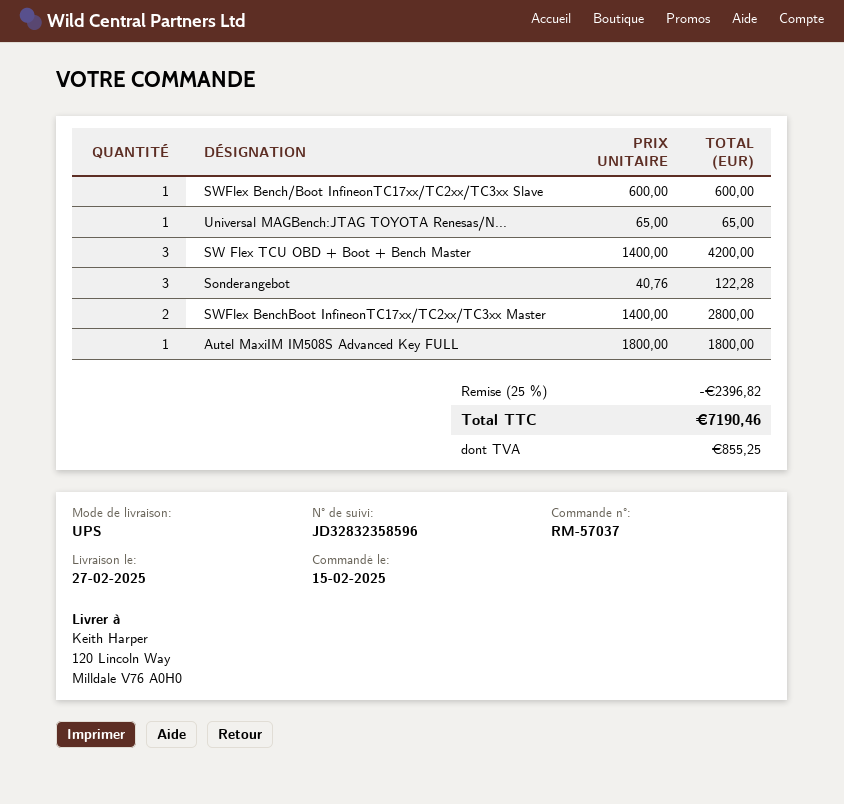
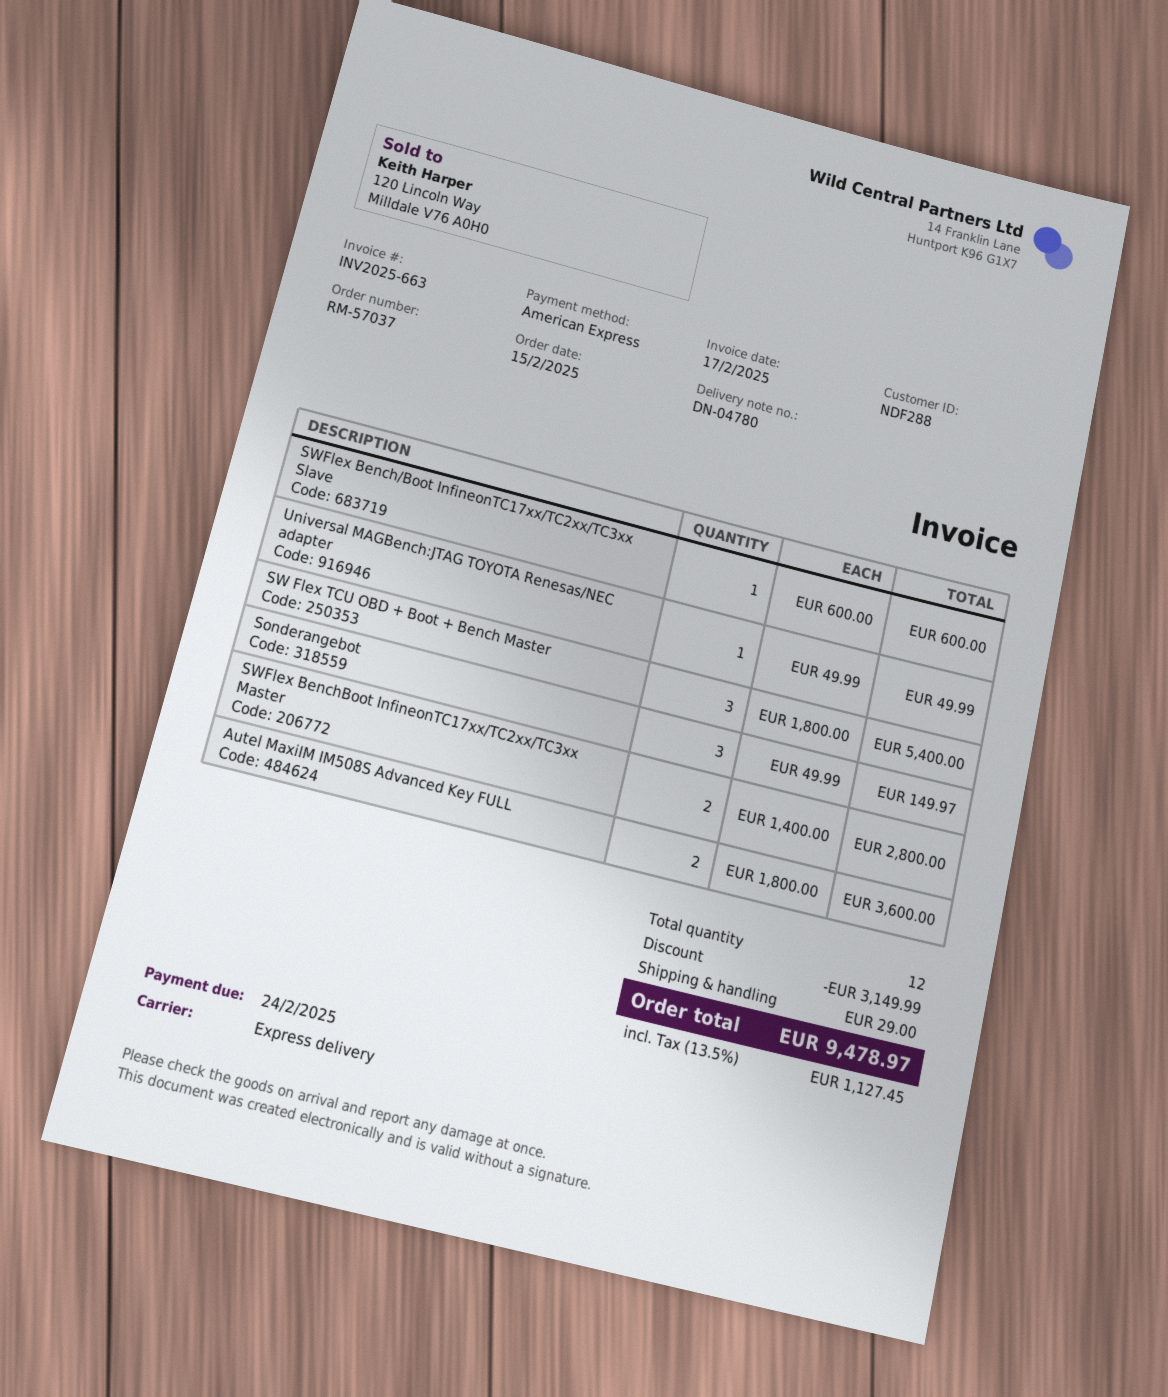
shipping method: UPS -> express
Universal MAGBench:JTAG TOYOTA Renesas/N...: 1 x 65.00 = 65.00 -> 1 x 49.99 = 49.99
SW Flex TCU OBD + Boot + Bench Master: 3 x 1400.00 = 4200.00 -> 3 x 1800.00 = 5400.00
Sonderangebot: 3 x 40.76 = 122.28 -> 3 x 49.99 = 149.97
Autel MaxiIM IM508S Advanced Key FULL: 1 x 1800.00 = 1800.00 -> 2 x 1800.00 = 3600.00
discount: 2396.82 -> 3149.99
shipping: none -> 29.00
tax: 855.25 -> 1127.45
total: 7190.46 -> 9478.97

